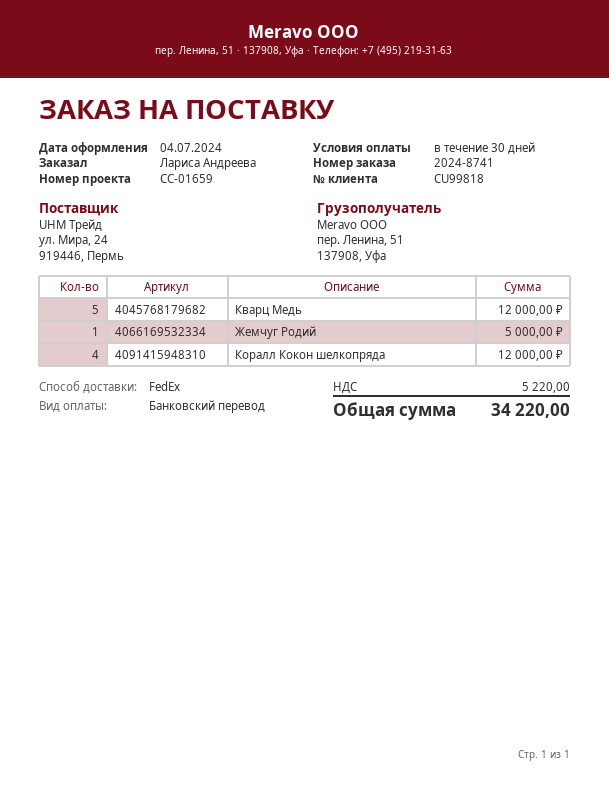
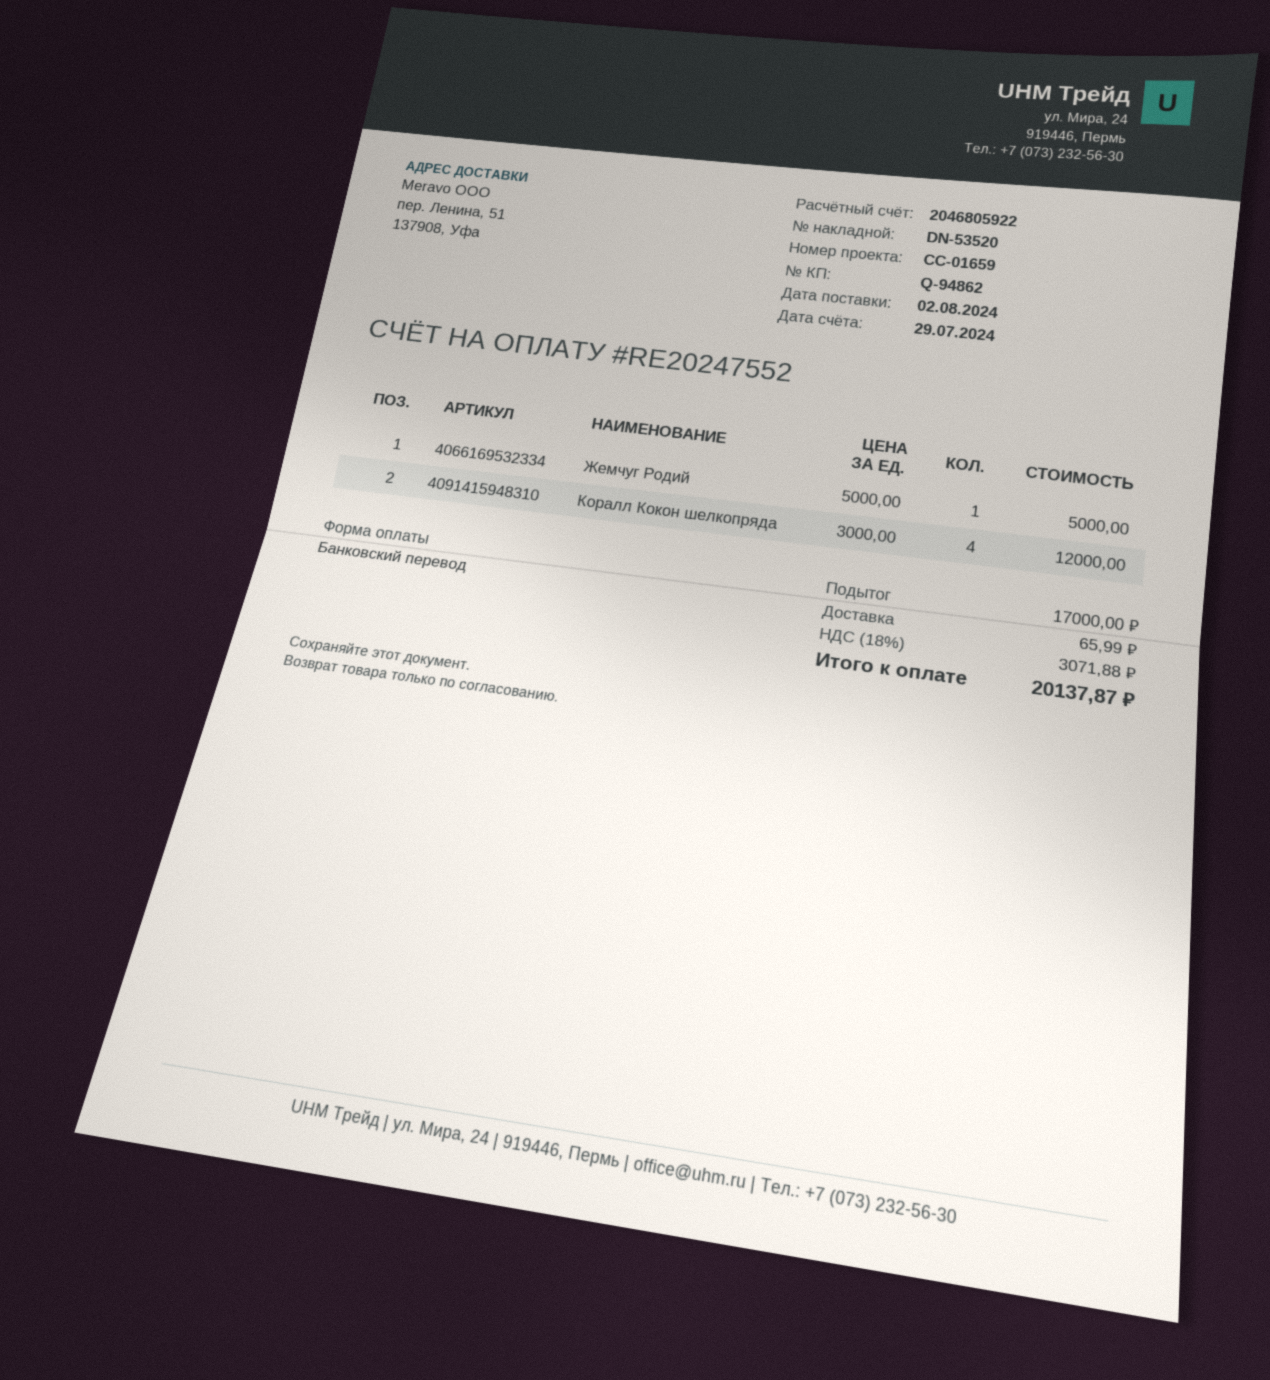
Кварц Медь: 5 for 12000.00 -> none
shipping: none -> 65.99
tax: 5220.00 -> 3071.88
total: 34220.00 -> 20137.87

